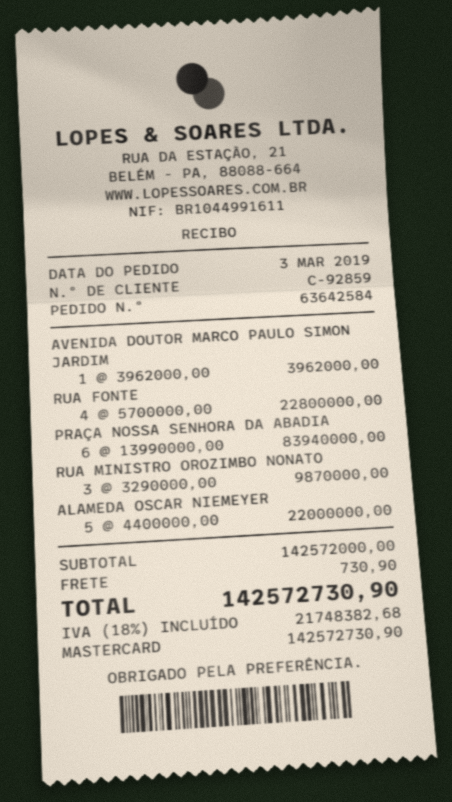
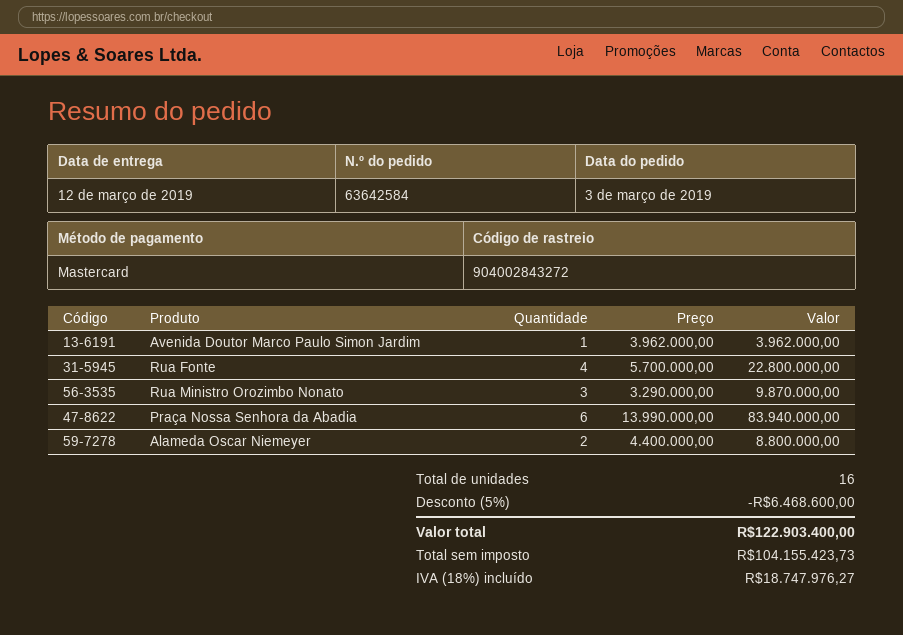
ALAMEDA OSCAR NIEMEYER: 5 x 4400000.00 = 22000000.00 -> 2 x 4400000.00 = 8800000.00
discount: none -> 5% = 6468600.00
shipping: 730.90 -> none
tax: 18% = 21748382.68 -> 18% = 18747976.27
total: 142572730.90 -> 122903400.00

